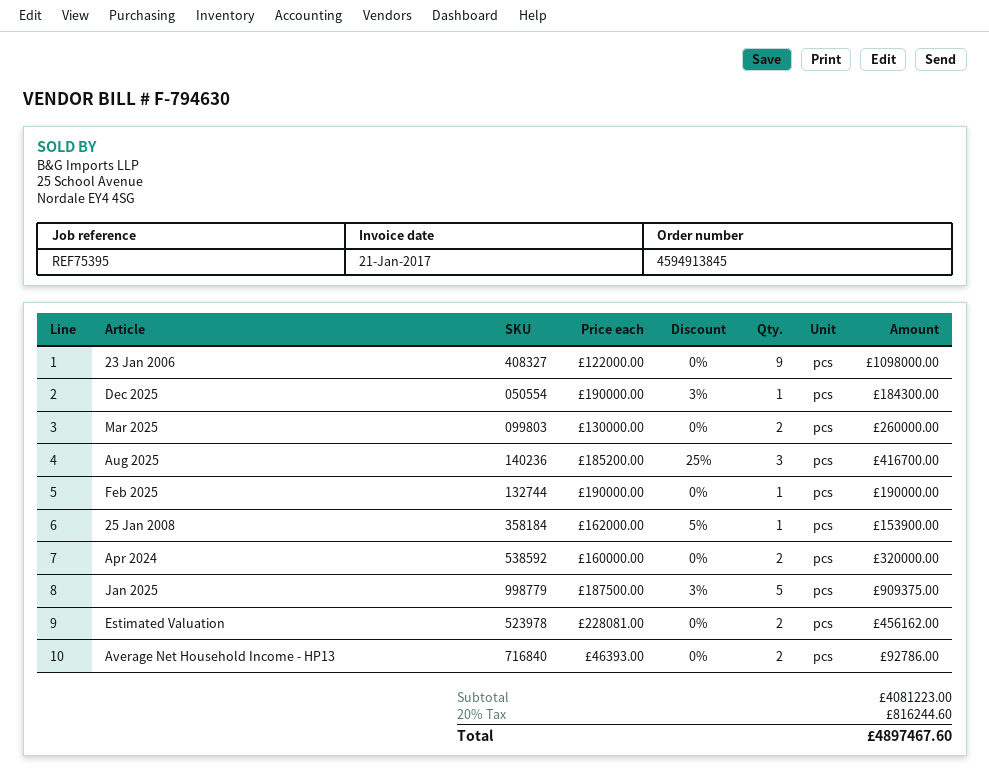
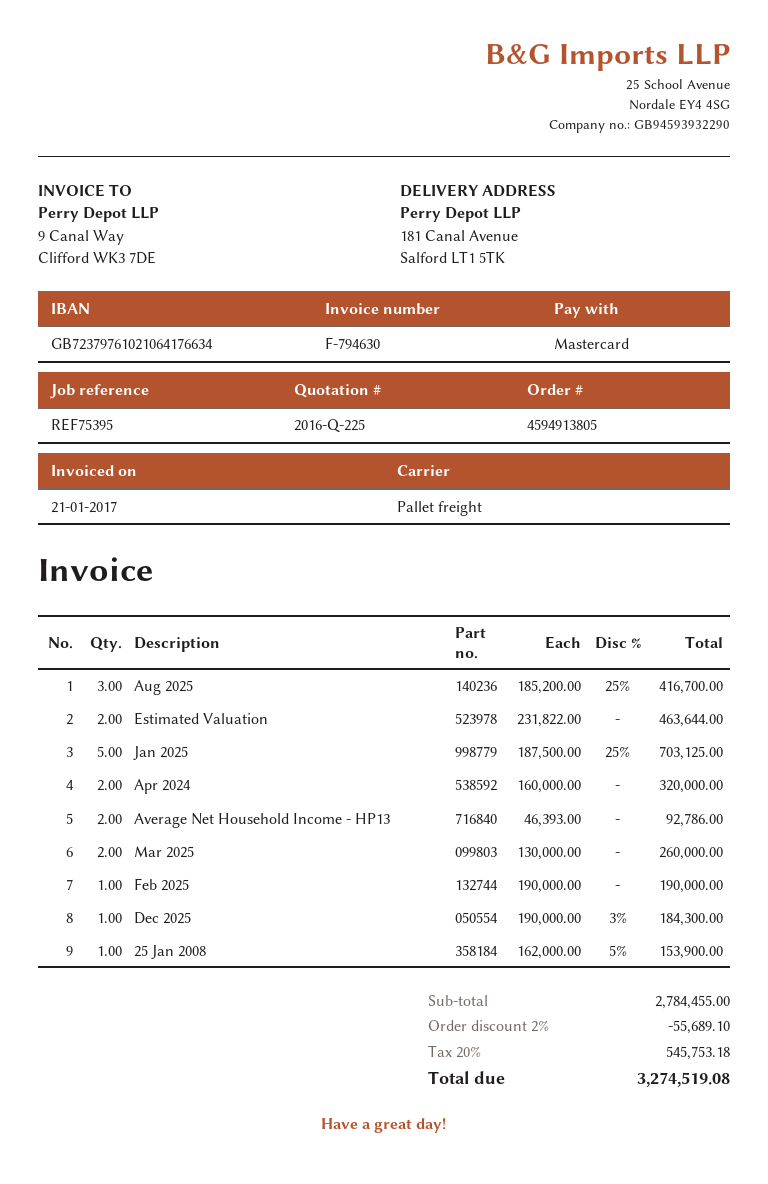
order number: 4594913845 -> 4594913805
23 Jan 2006: 9 x 122000.00 = 1098000.00 -> none
Jan 2025: 5 x 187500.00 - 3% = 909375.00 -> 5 x 187500.00 - 25% = 703125.00
Estimated Valuation: 2 x 228081.00 = 456162.00 -> 2 x 231822.00 = 463644.00
subtotal: 4081223.00 -> 2784455.00
discount: none -> 2% = 55689.10
tax: 20% = 816244.60 -> 20% = 545753.18
total: 4897467.60 -> 3274519.08

